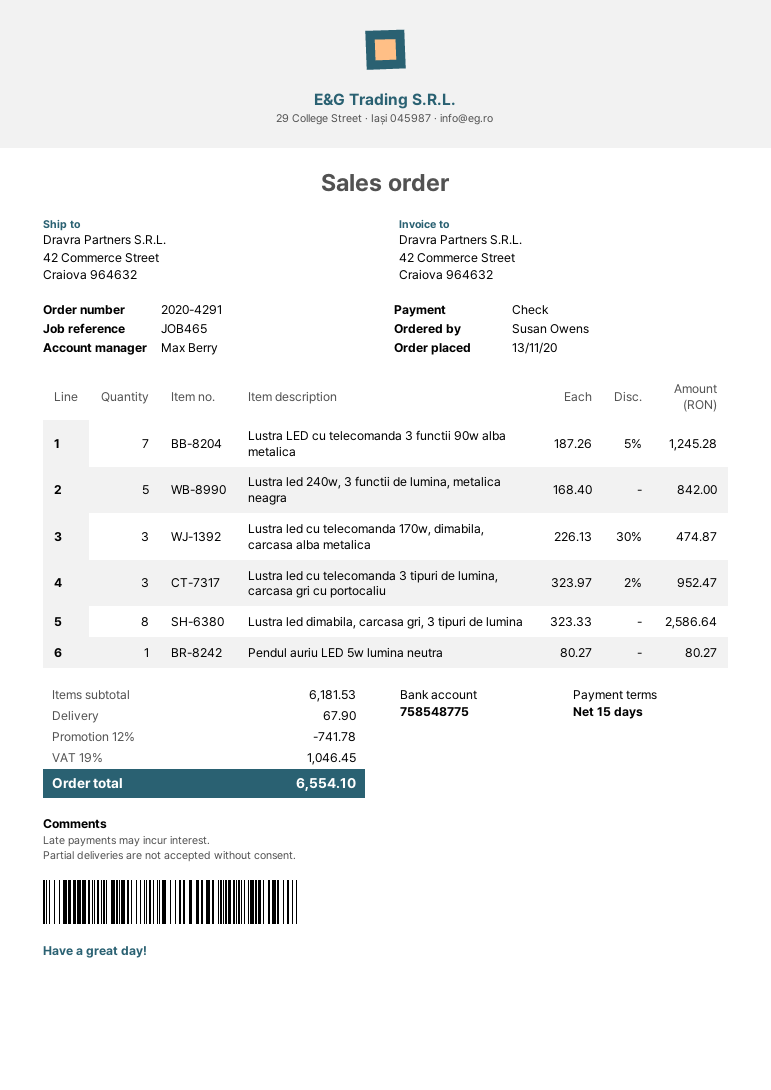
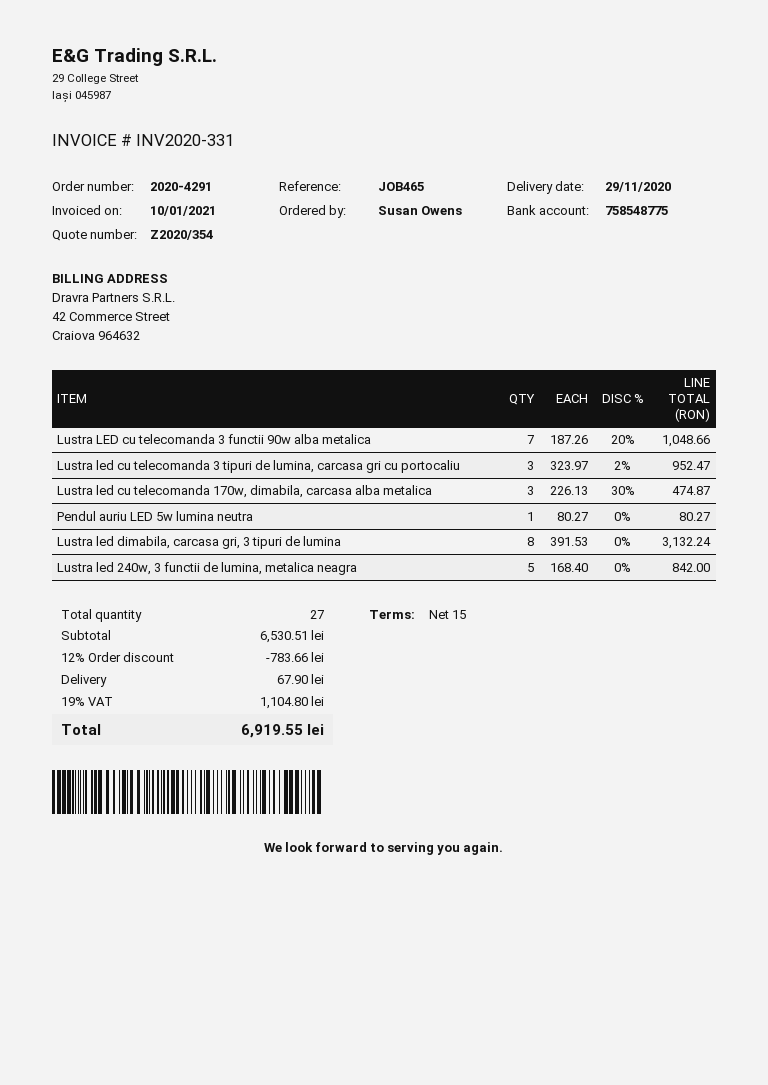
Lustra LED cu telecomanda 3 functii 90w alba metalica: 7 x 187.26 - 5% = 1245.28 -> 7 x 187.26 - 20% = 1048.66
Lustra led dimabila, carcasa gri, 3 tipuri de lumina: 8 x 323.33 = 2586.64 -> 8 x 391.53 = 3132.24
subtotal: 6181.53 -> 6530.51
discount: 12% = 741.78 -> 12% = 783.66
tax: 19% = 1046.45 -> 19% = 1104.80
total: 6554.10 -> 6919.55

